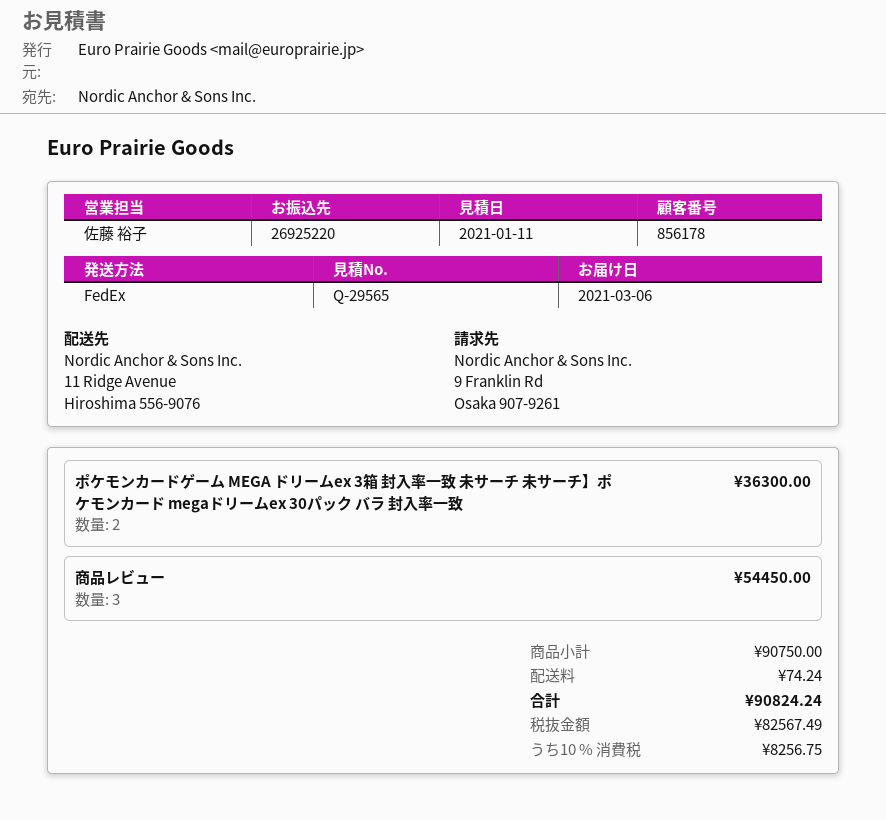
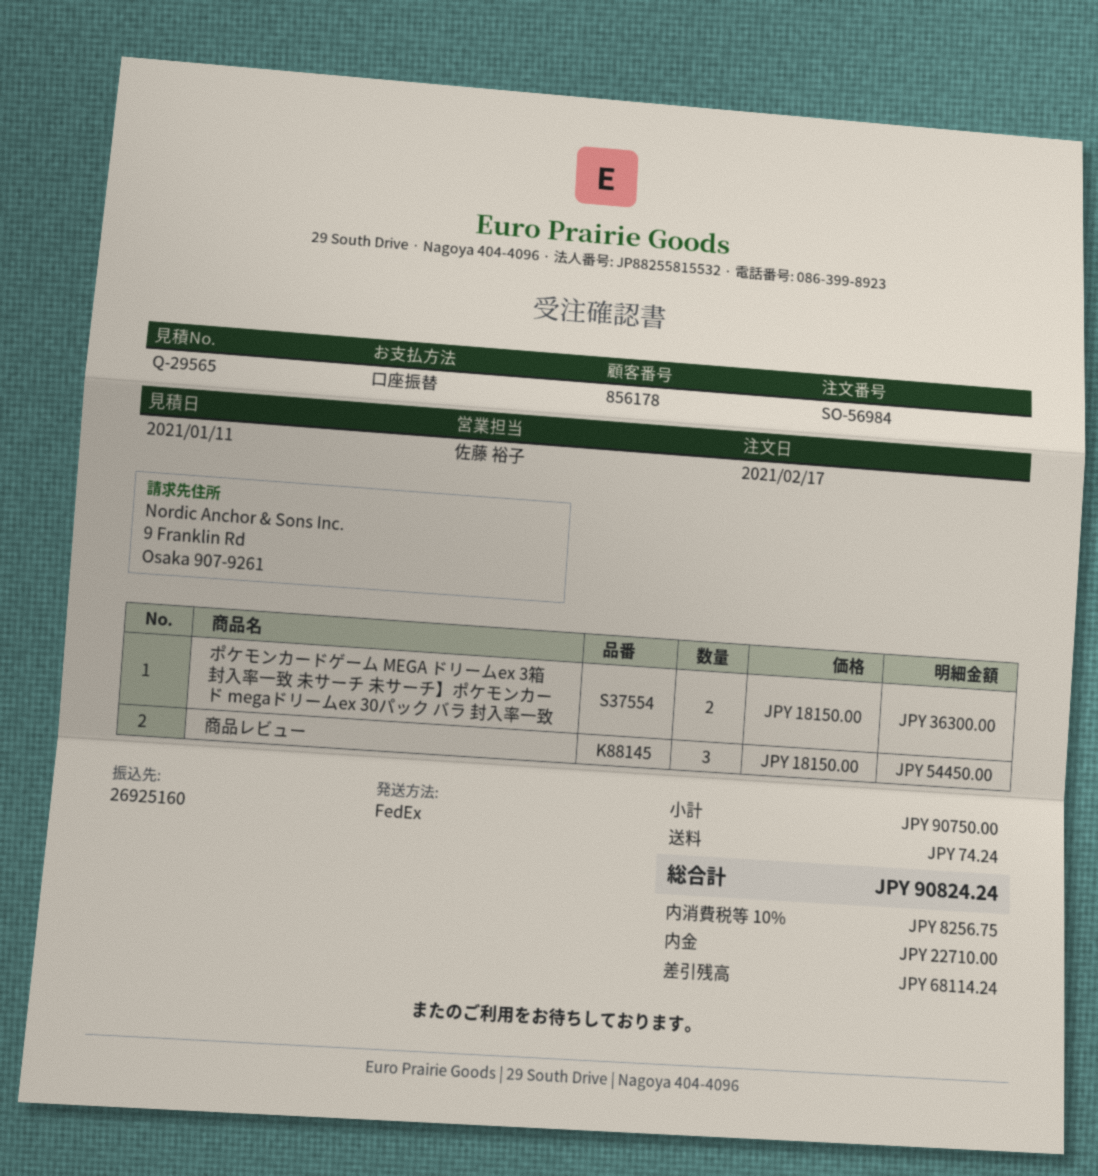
bank account: 26925220 -> 26925160

